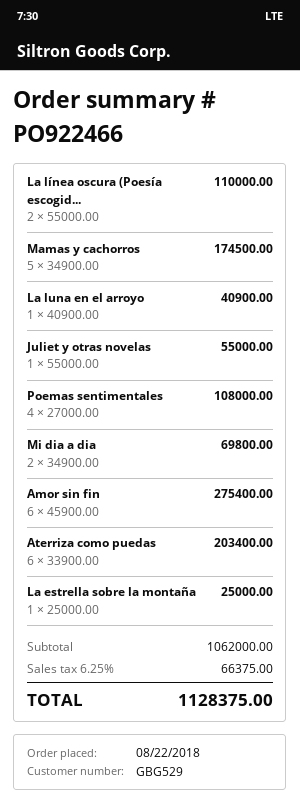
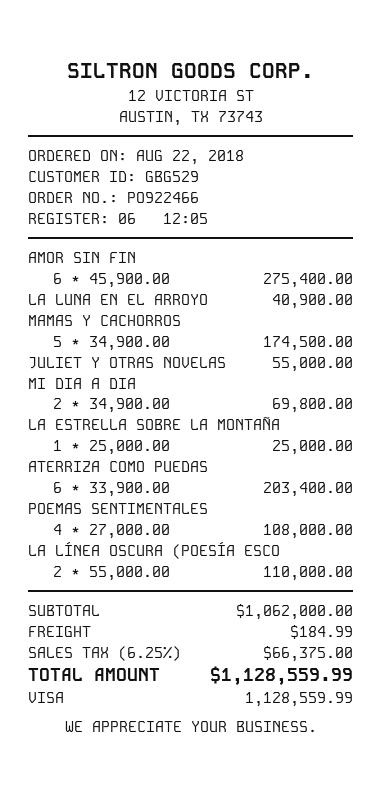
shipping: none -> 184.99
total: 1128375.00 -> 1128559.99

